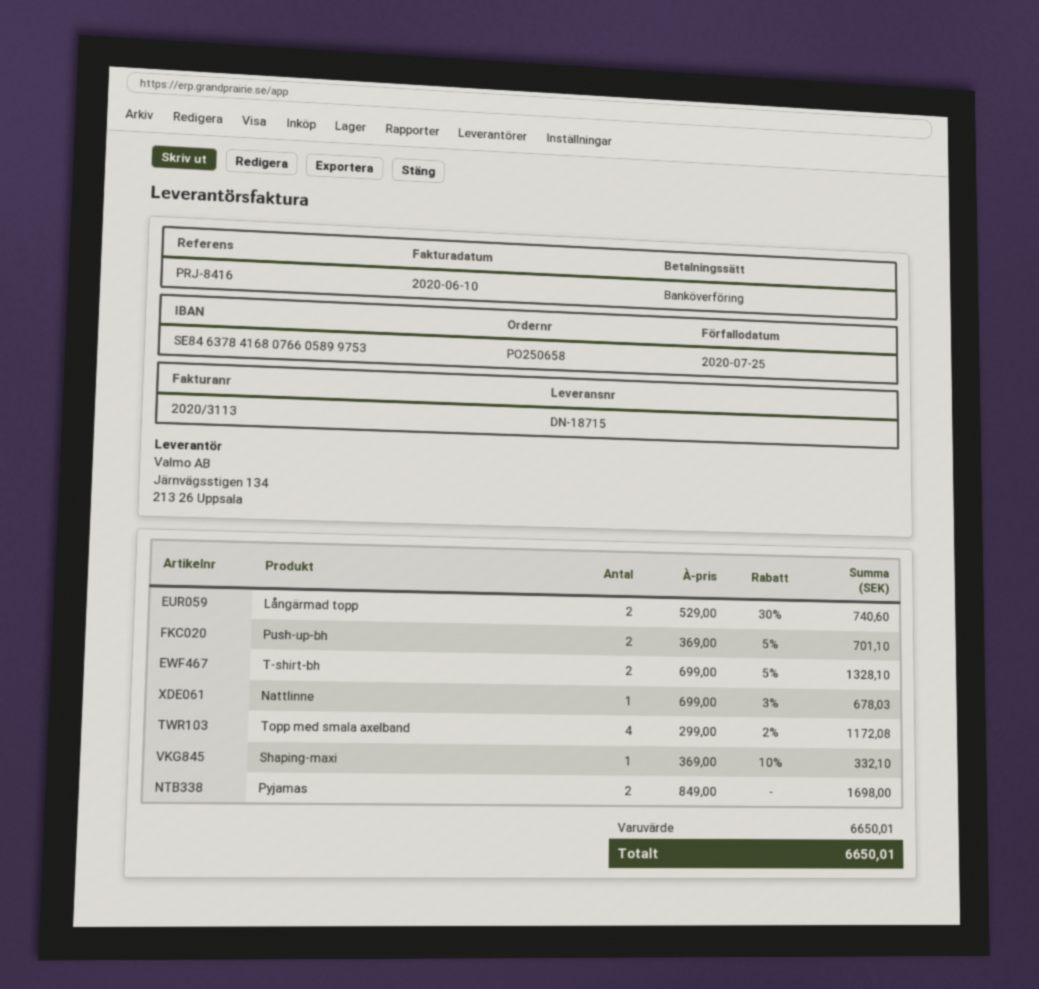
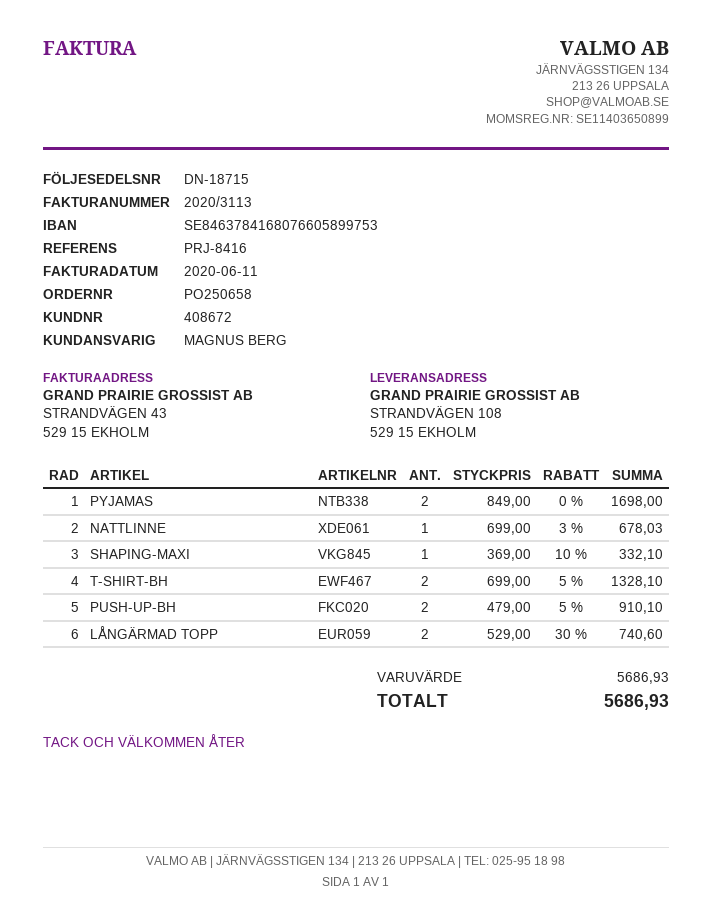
invoice date: 2020-06-10 -> 2020-06-11
Push-up-bh: 2 x 369.00 - 5% = 701.10 -> 2 x 479.00 - 5% = 910.10
Topp med smala axelband: 4 x 299.00 - 2% = 1172.08 -> none
subtotal: 6650.01 -> 5686.93
total: 6650.01 -> 5686.93

